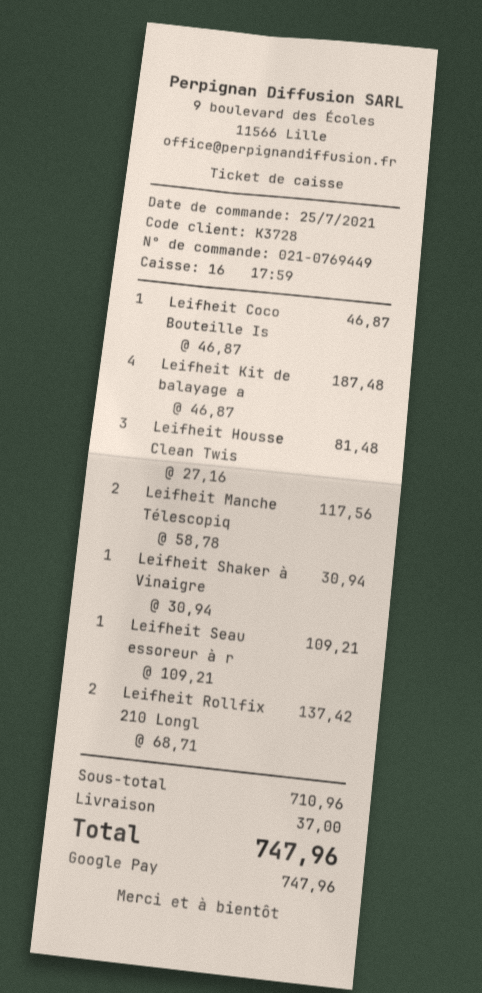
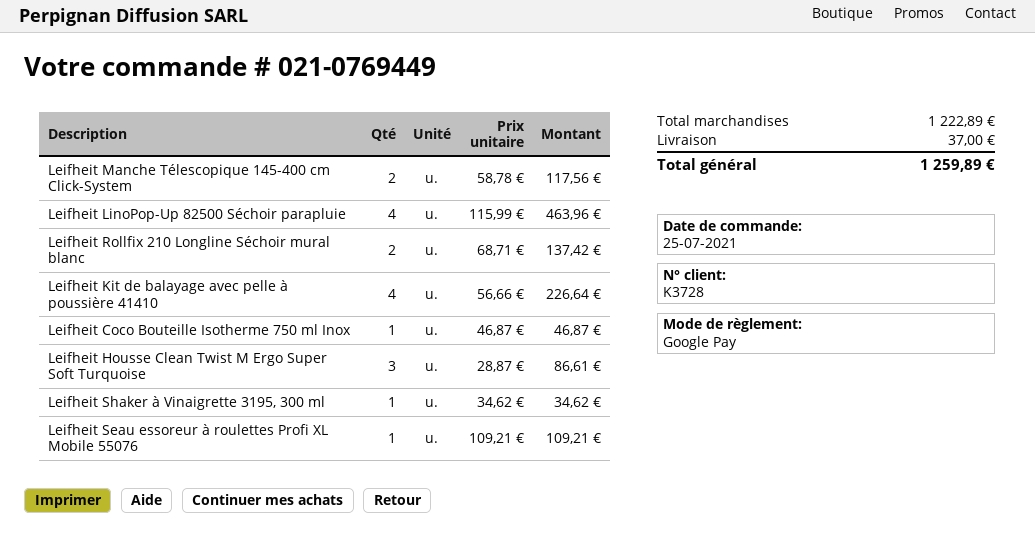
Leifheit Kit de balayage a: 4 x 46.87 = 187.48 -> 4 x 56.66 = 226.64
Leifheit Housse Clean Twis: 3 x 27.16 = 81.48 -> 3 x 28.87 = 86.61
Leifheit Shaker à Vinaigre: 1 x 30.94 = 30.94 -> 1 x 34.62 = 34.62
Leifheit LinoPop-Up 82500 Séchoir parapluie: none -> 4 x 115.99 = 463.96
subtotal: 710.96 -> 1222.89
total: 747.96 -> 1259.89

